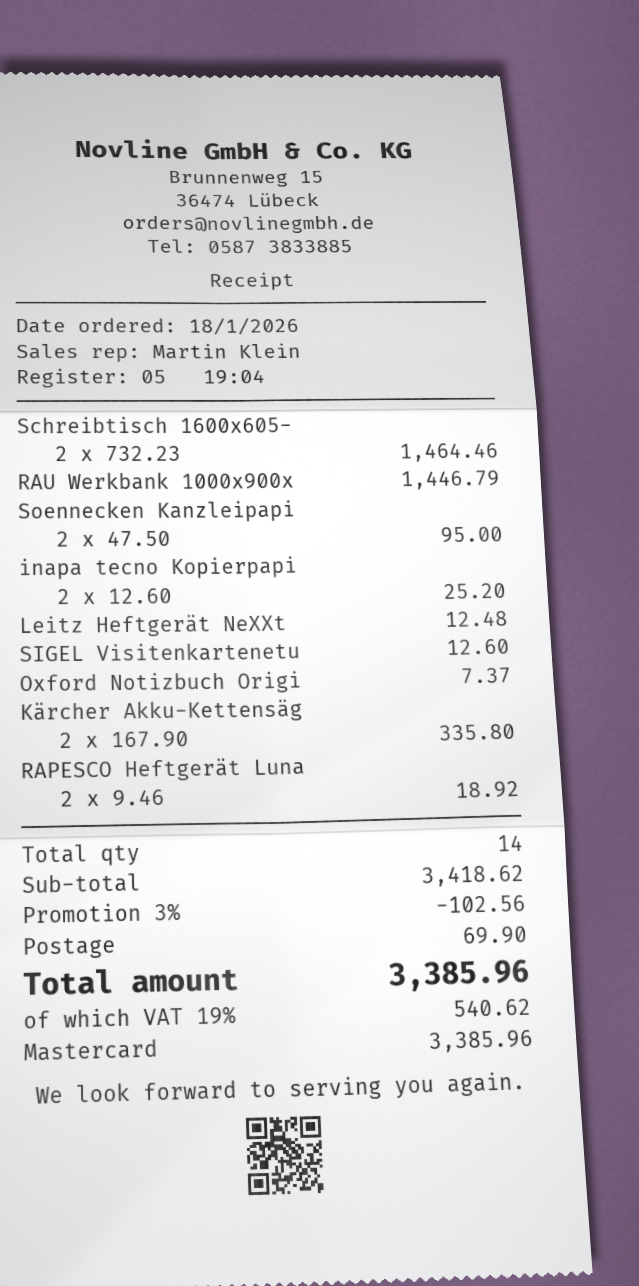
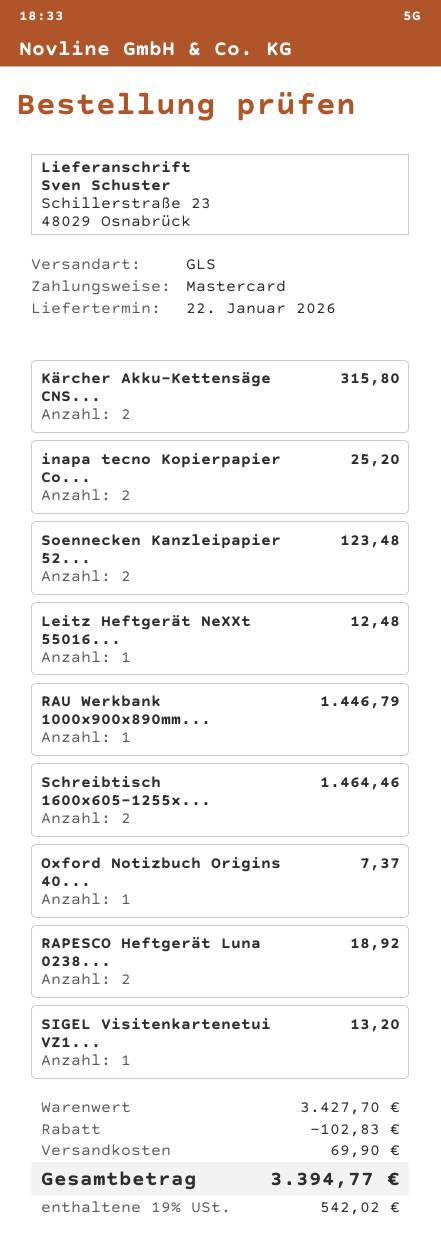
Soennecken Kanzleipapi: 2 for 95.00 -> 2 for 123.48
SIGEL Visitenkartenetu: 1 for 12.60 -> 1 for 13.20
Kärcher Akku-Kettensäg: 2 for 335.80 -> 2 for 315.80
subtotal: 3418.62 -> 3427.70
discount: 102.56 -> 102.83
tax: 19% = 540.62 -> 19% = 542.02
total: 3385.96 -> 3394.77

